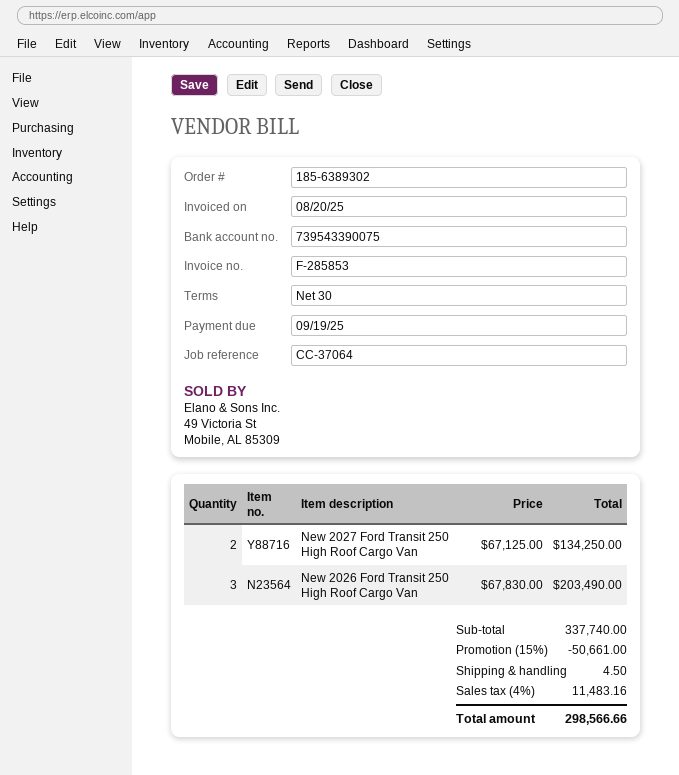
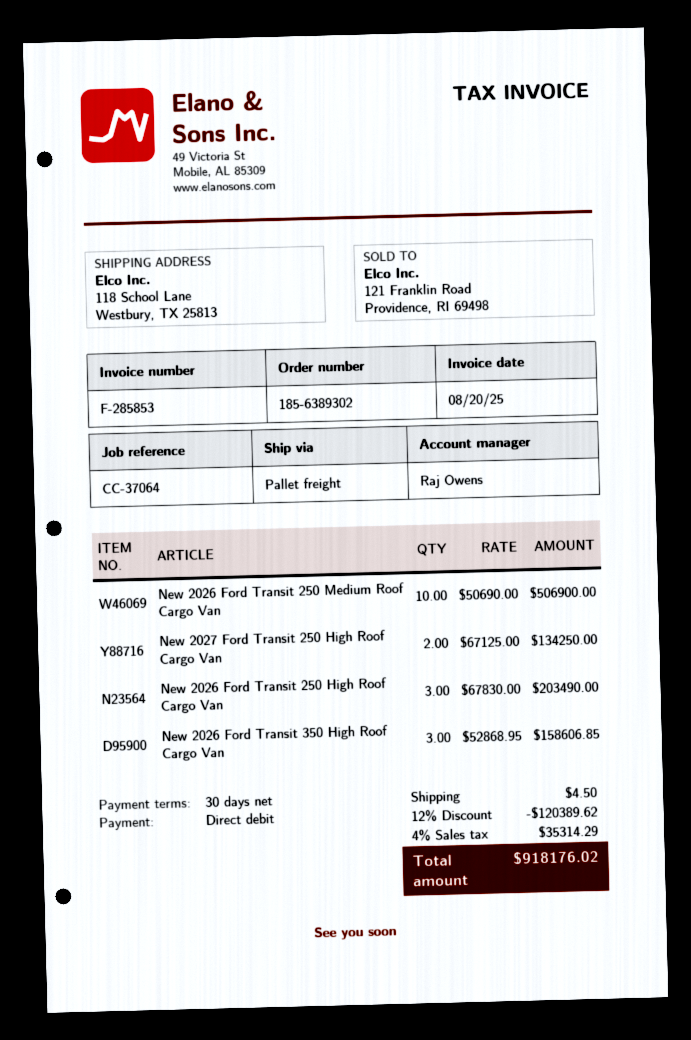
New 2026 Ford Transit 250 Medium Roof Cargo Van: none -> 10 x 50690.00 = 506900.00
New 2026 Ford Transit 350 High Roof Cargo Van: none -> 3 x 52868.95 = 158606.85
discount: 15% = 50661.00 -> 12% = 120389.62
tax: 4% = 11483.16 -> 4% = 35314.29
total: 298566.66 -> 918176.02

